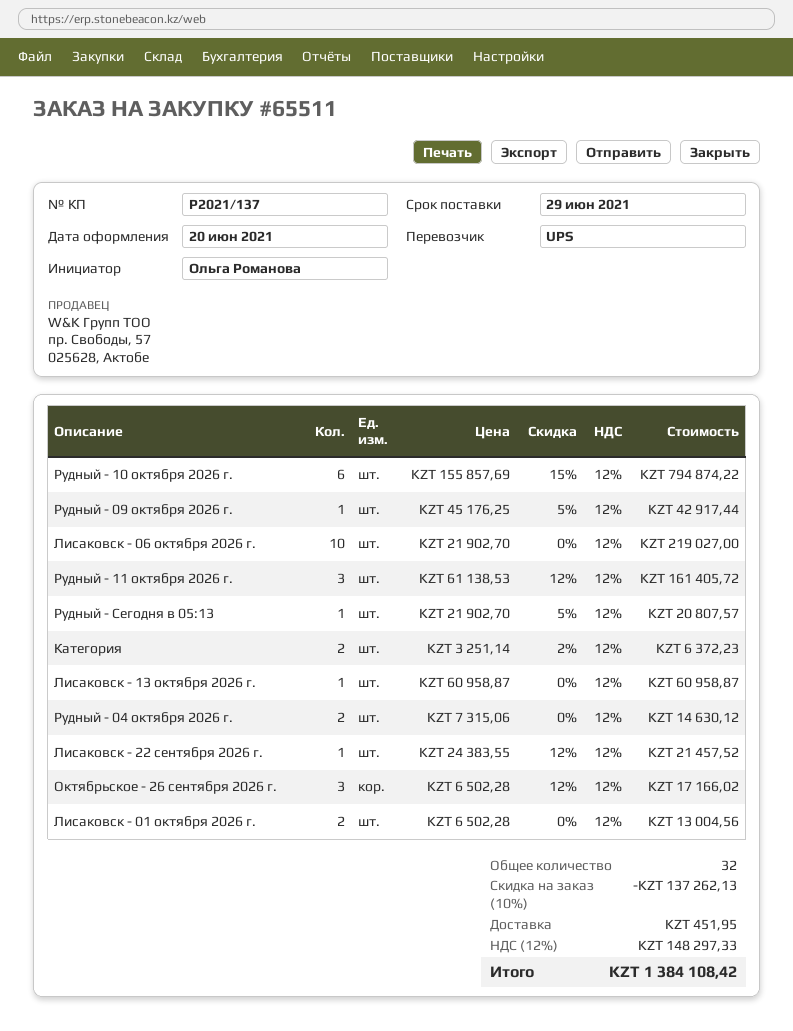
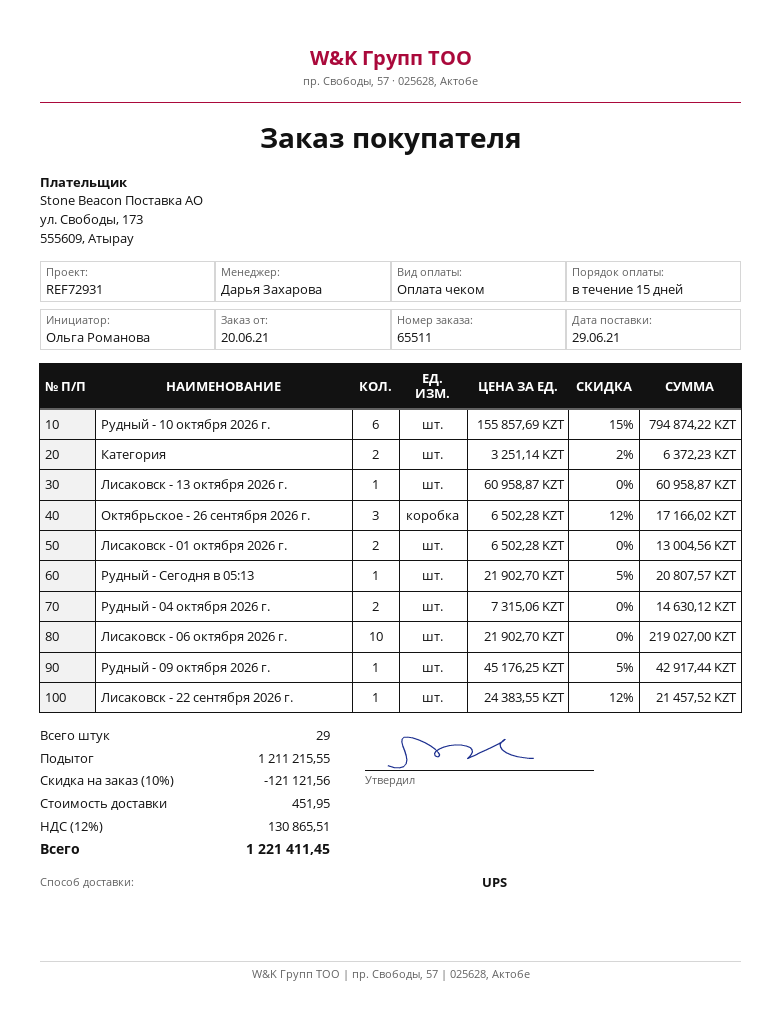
Рудный - 11 октября 2026 г.: 3 x 61138.53 - 12% = 161405.72 -> none
total quantity: 32 -> 29
discount: 10% = 137262.13 -> 10% = 121121.56
tax: 12% = 148297.33 -> 12% = 130865.51
total: 1384108.42 -> 1221411.45

